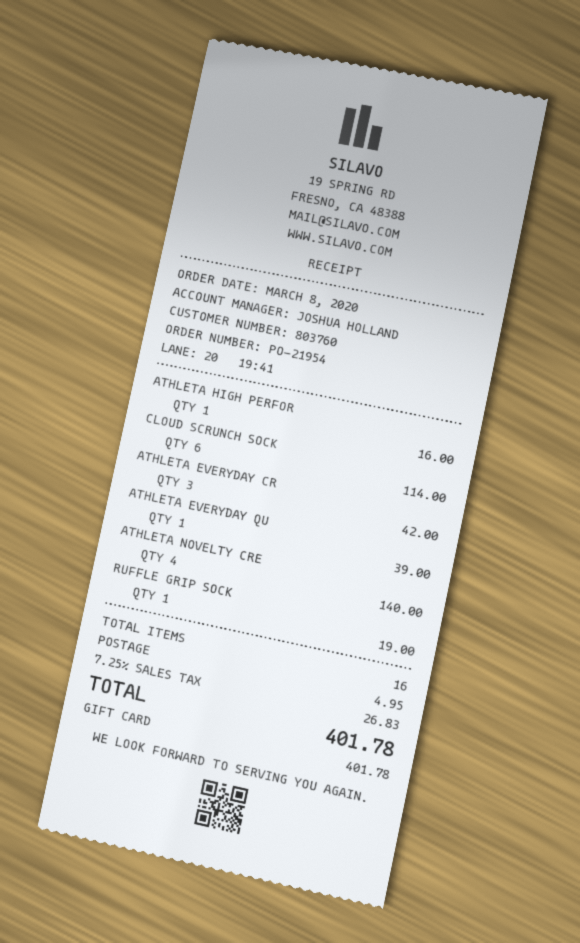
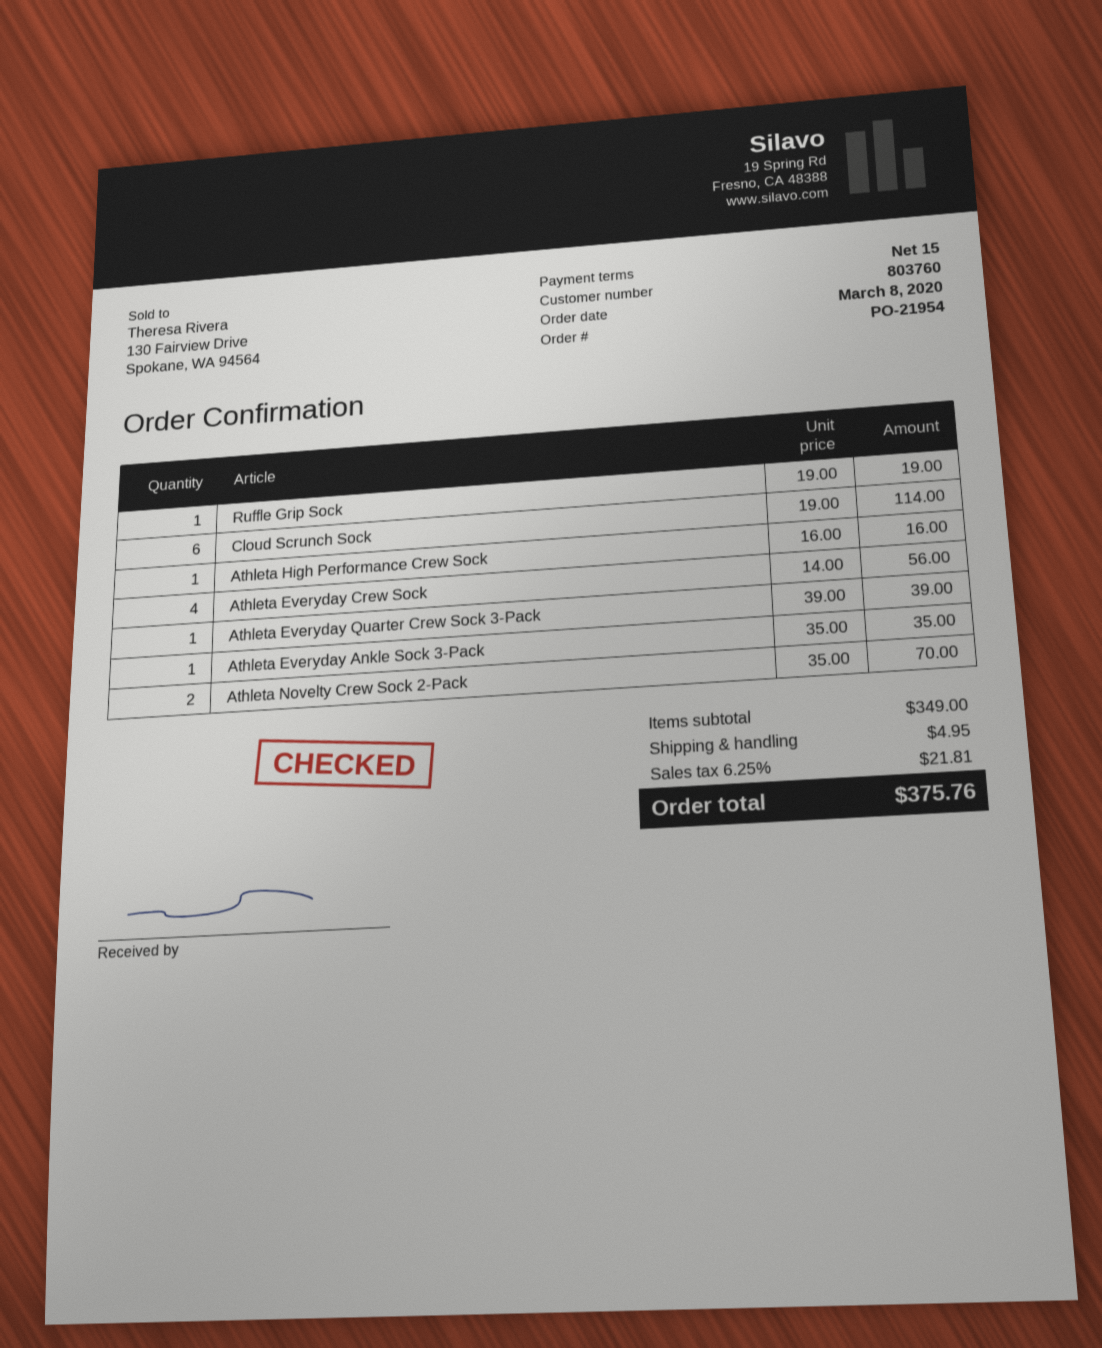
ATHLETA EVERYDAY CR: 3 for 42.00 -> 4 for 56.00
ATHLETA NOVELTY CRE: 4 for 140.00 -> 2 for 70.00
Athleta Everyday Ankle Sock 3-Pack: none -> 1 for 35.00
tax: 7.25% = 26.83 -> 6.25% = 21.81
total: 401.78 -> 375.76

